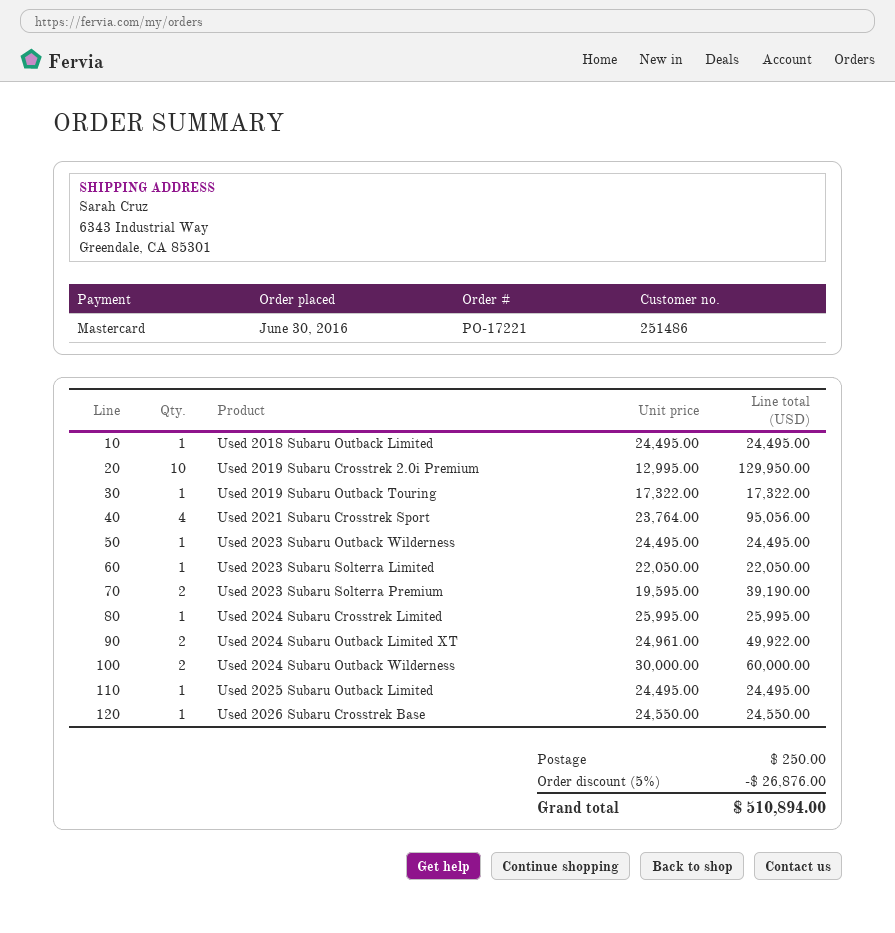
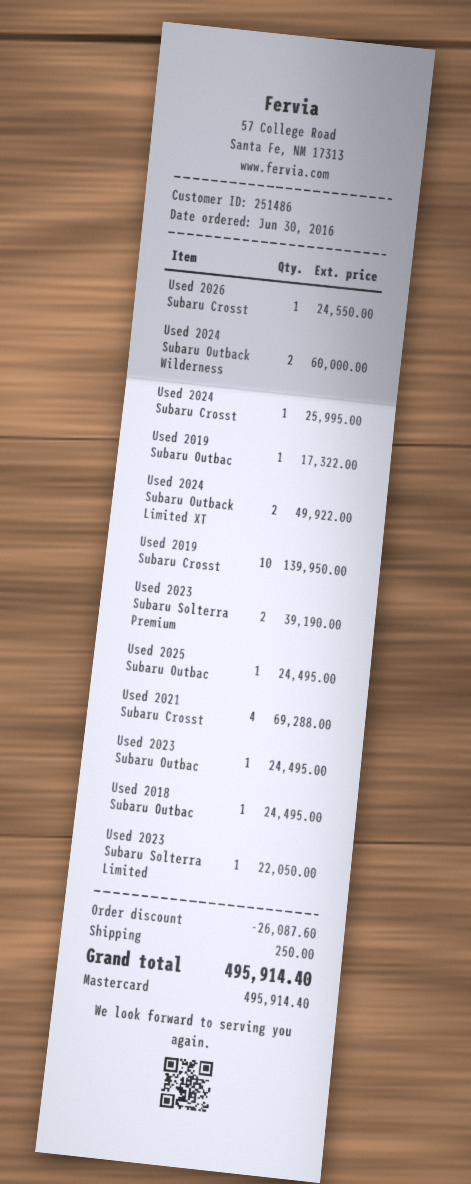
Used 2019 Subaru Crosstrek 2.0i Premium: 10 for 129950.00 -> 10 for 139950.00
Used 2021 Subaru Crosstrek Sport: 4 for 95056.00 -> 4 for 69288.00
discount: 26876.00 -> 26087.60
total: 510894.00 -> 495914.40

